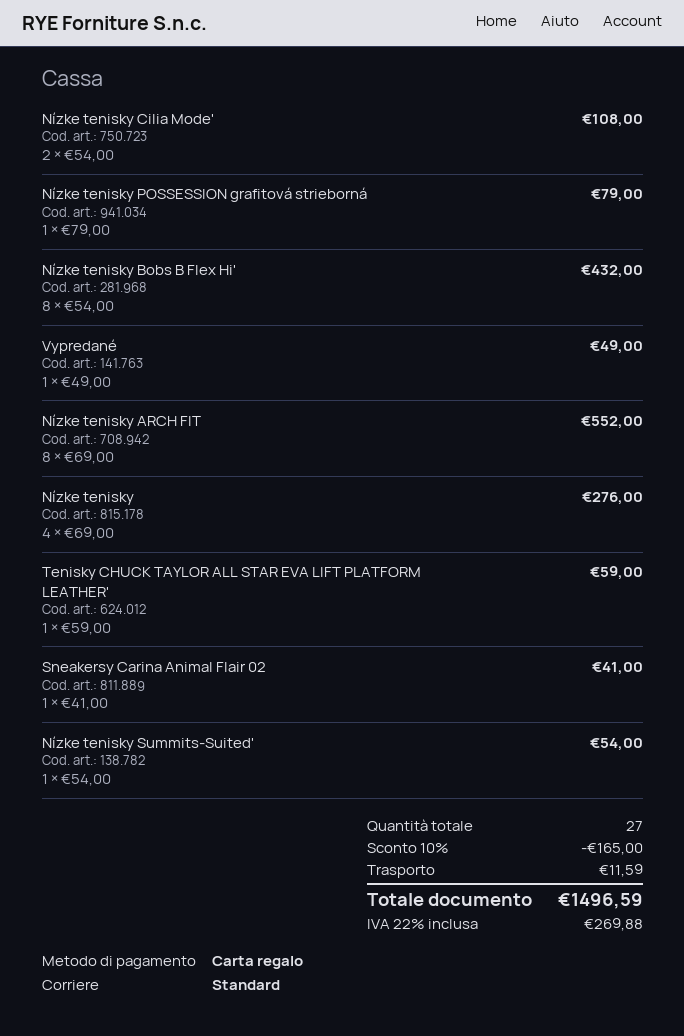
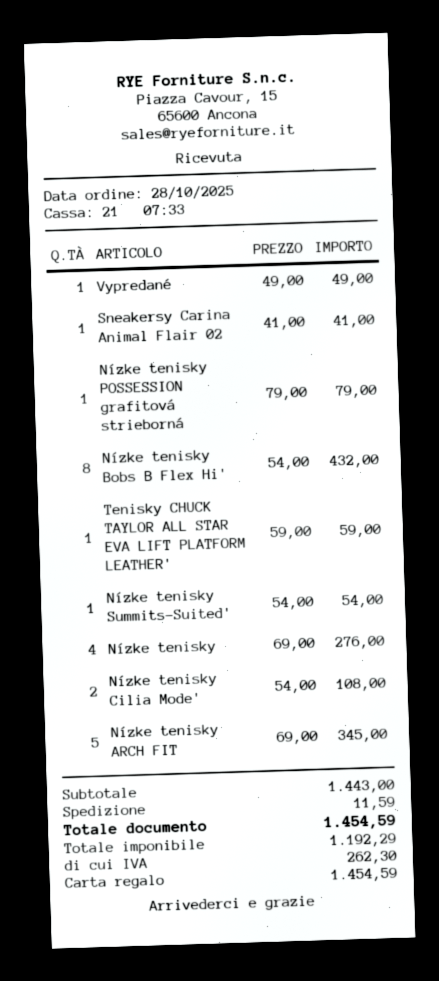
Nízke tenisky ARCH FIT: 8 x 69.00 = 552.00 -> 5 x 69.00 = 345.00
discount: 10% = 165.00 -> none
tax: 269.88 -> 262.30
total: 1496.59 -> 1454.59

